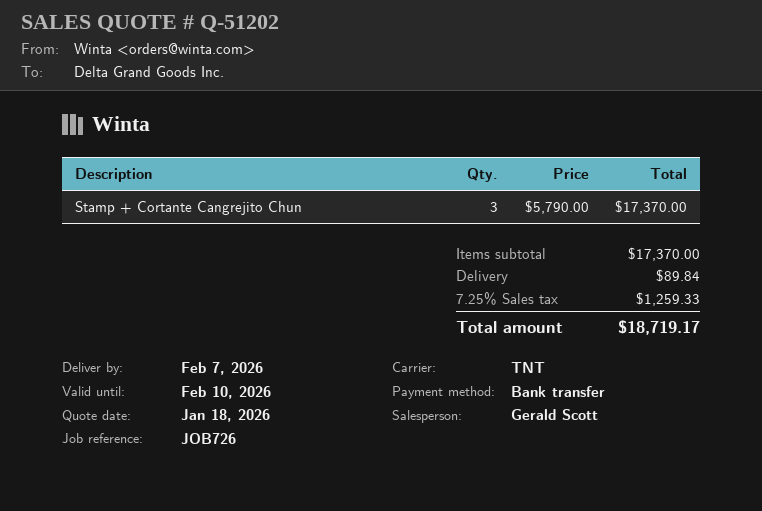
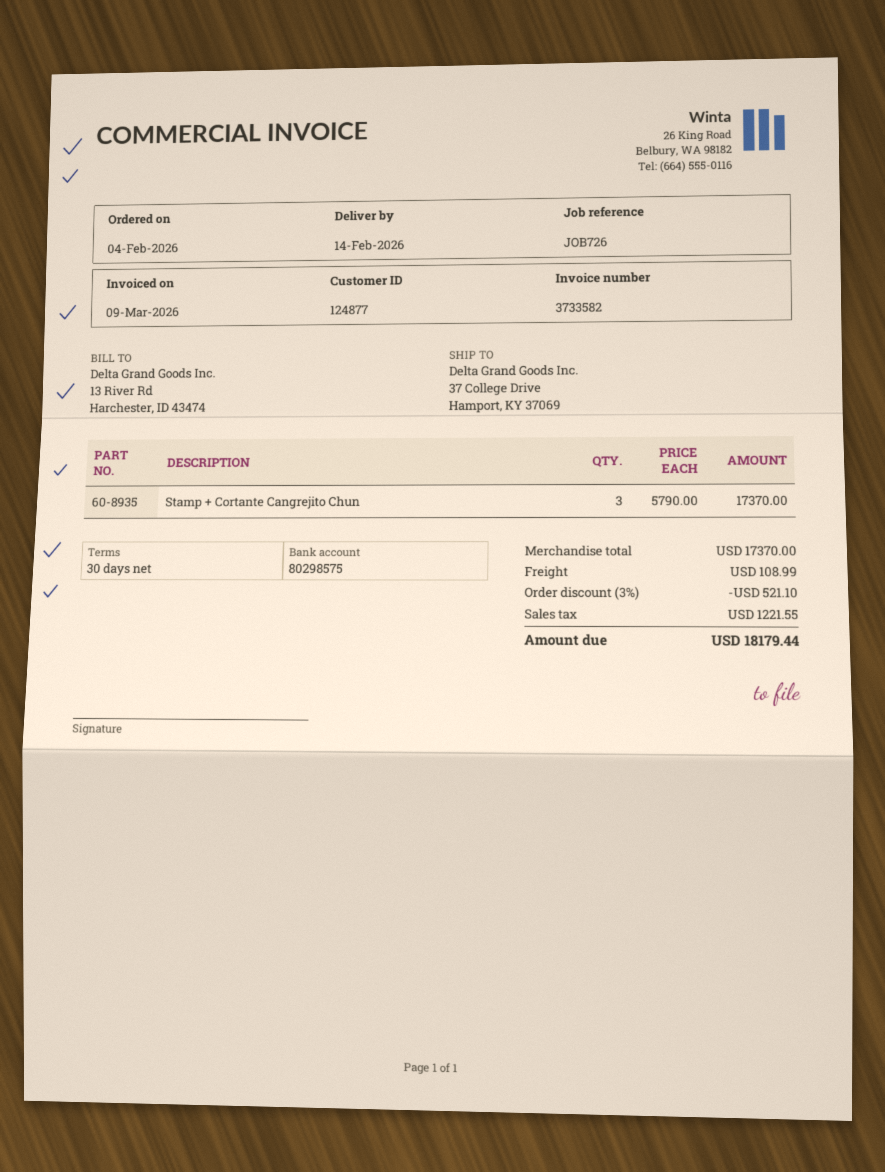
delivery date: 2026-02-07 -> 2026-02-14
discount: none -> 3% = 521.10
shipping: 89.84 -> 108.99
tax: 1259.33 -> 1221.55
total: 18719.17 -> 18179.44

